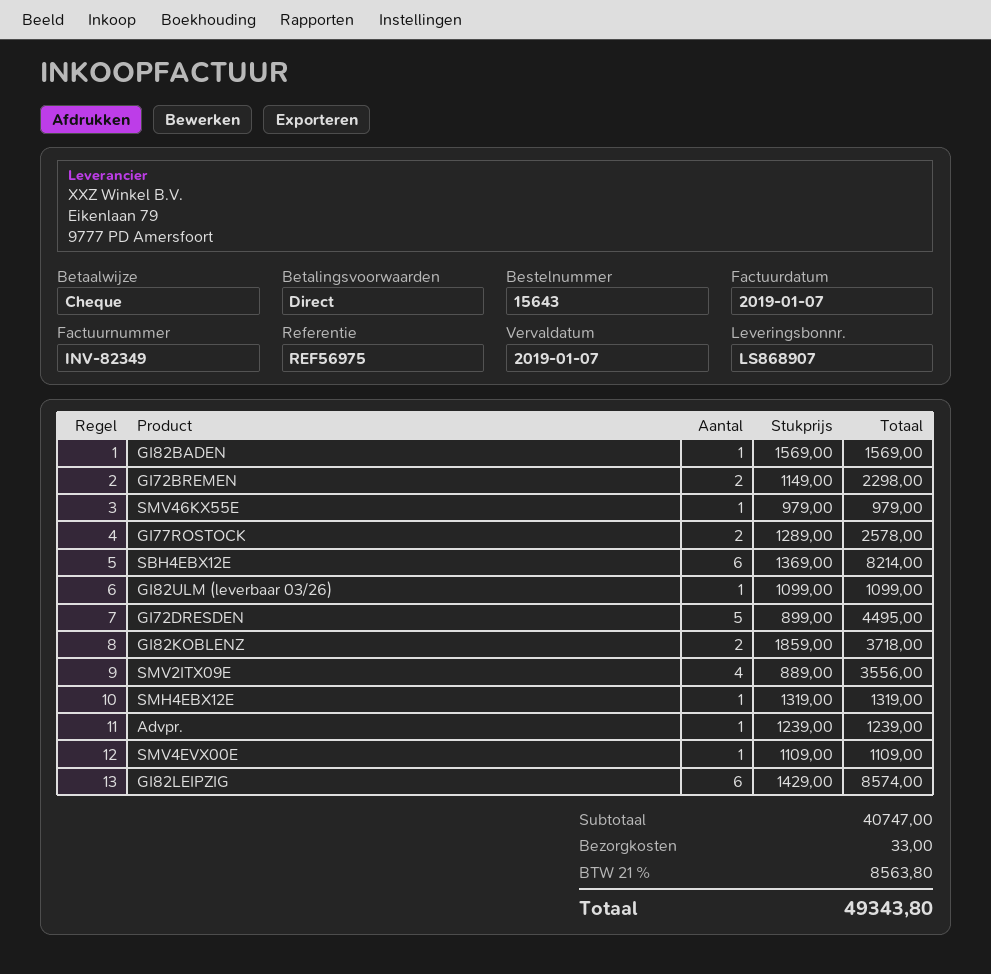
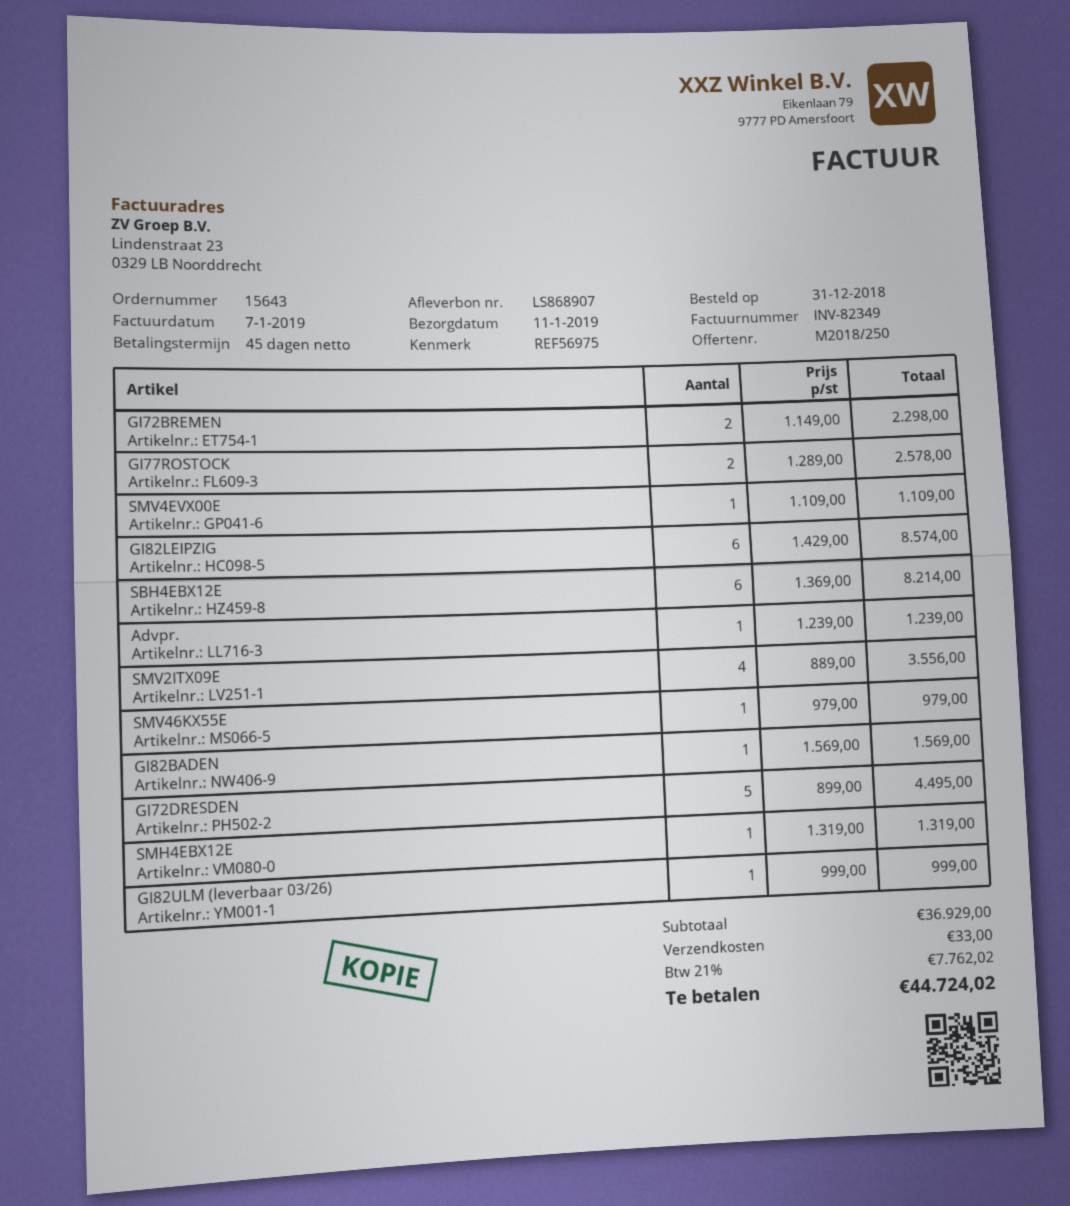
payment terms: on receipt -> 45 days
GI82ULM (leverbaar 03/26): 1 x 1099.00 = 1099.00 -> 1 x 999.00 = 999.00
GI82KOBLENZ: 2 x 1859.00 = 3718.00 -> none
subtotal: 40747.00 -> 36929.00
tax: 21% = 8563.80 -> 21% = 7762.02
total: 49343.80 -> 44724.02

